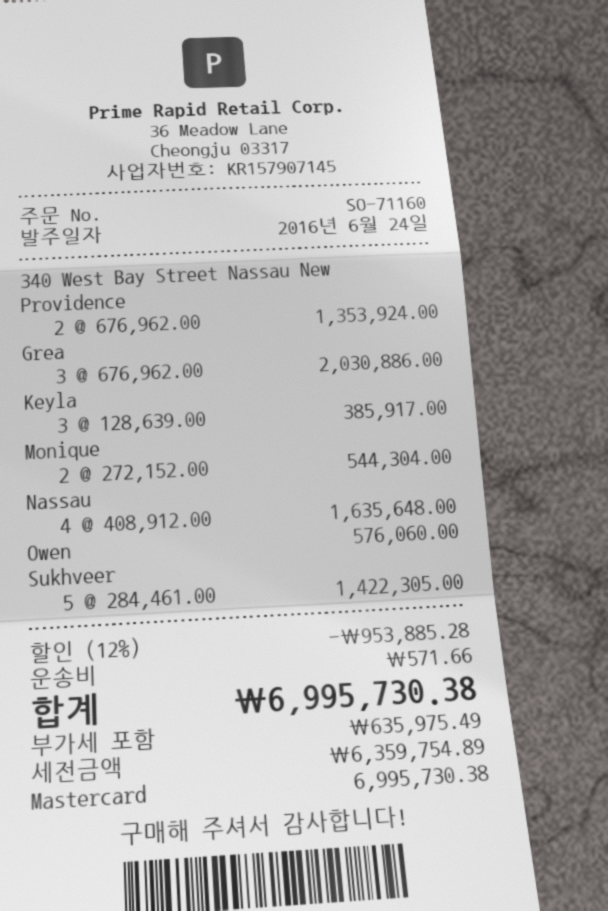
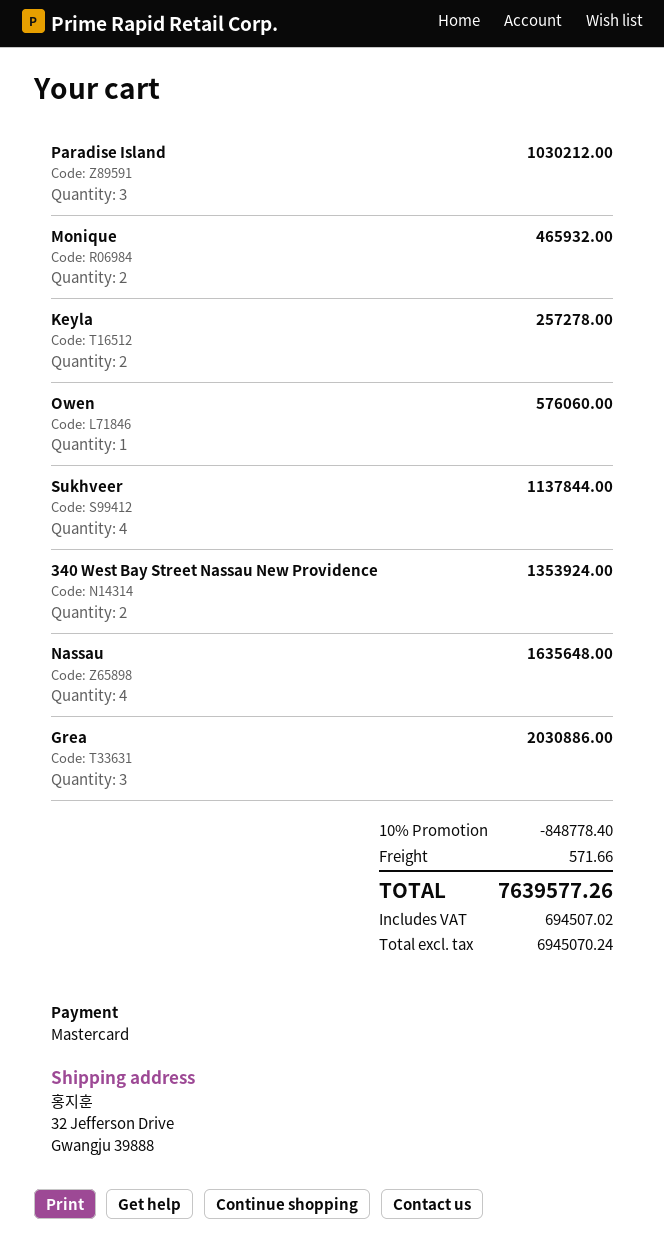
Keyla: 3 for 385917.00 -> 2 for 257278.00
Monique: 2 for 544304.00 -> 2 for 465932.00
Sukhveer: 5 for 1422305.00 -> 4 for 1137844.00
Paradise Island: none -> 3 for 1030212.00
discount: 12% = 953885.28 -> 10% = 848778.40
net: 6359754.89 -> 6945070.24
tax: 635975.49 -> 694507.02
total: 6995730.38 -> 7639577.26

